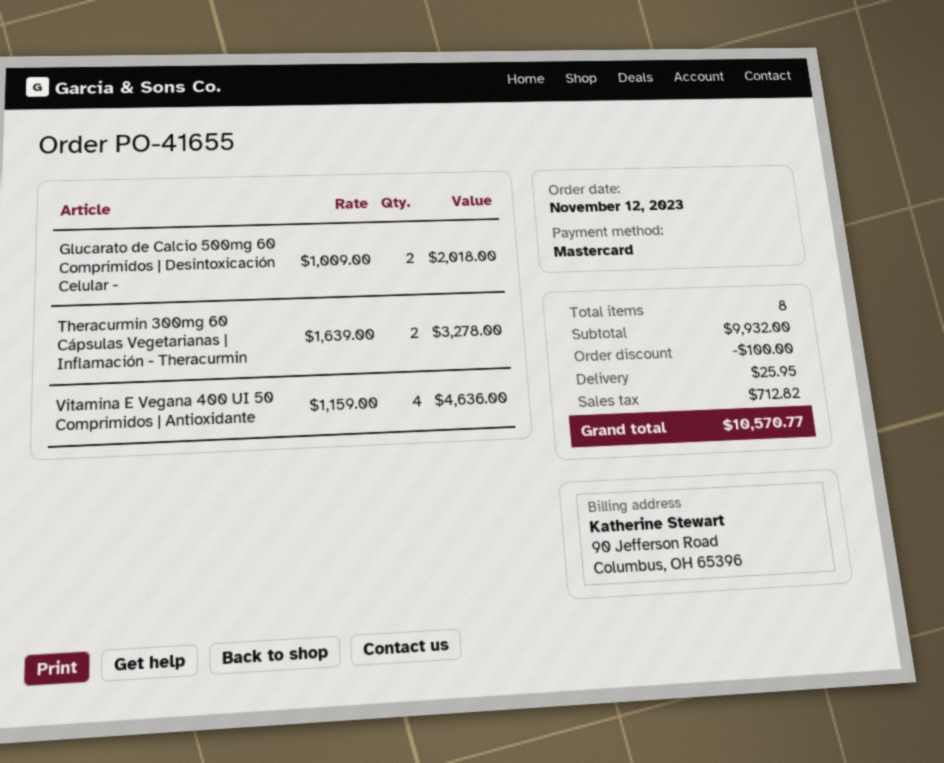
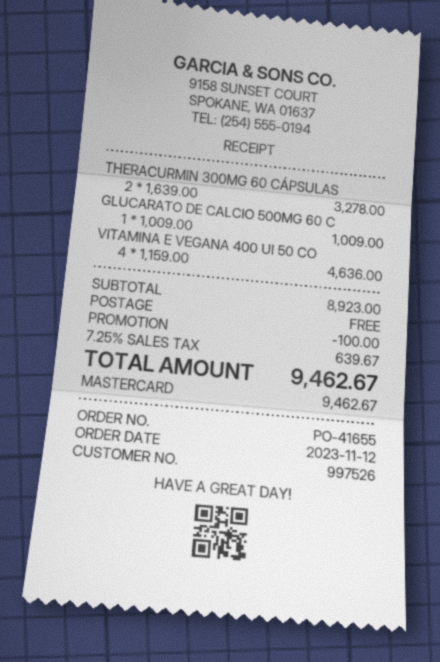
Glucarato de Calcio 500mg 60 Comprimidos | Desintoxicación Celular -: 2 x 1009.00 = 2018.00 -> 1 x 1009.00 = 1009.00
subtotal: 9932.00 -> 8923.00
shipping: 25.95 -> 0.00
tax: 712.82 -> 639.67
total: 10570.77 -> 9462.67

